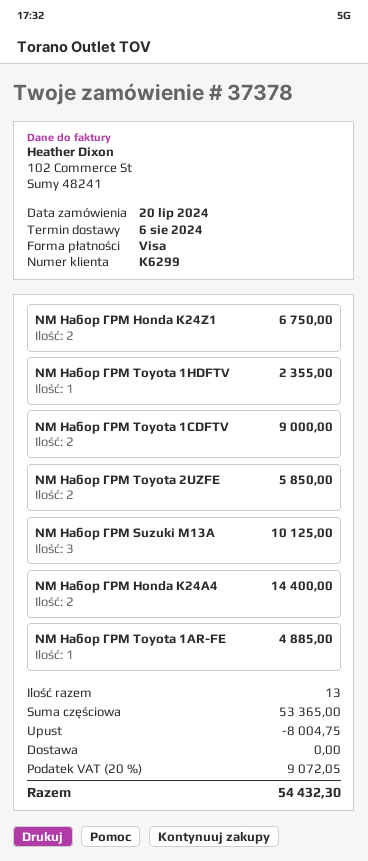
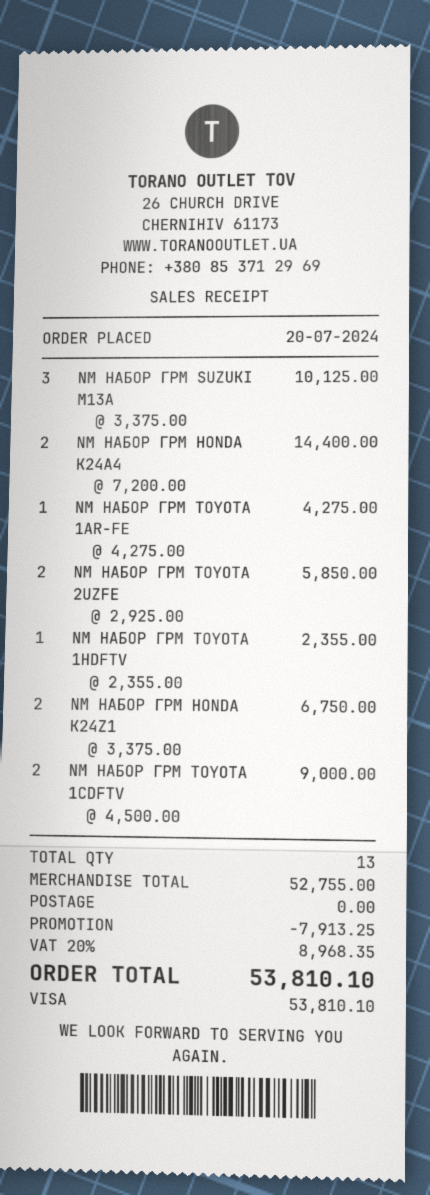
NM Набор ГРМ Toyota 1AR-FE: 1 for 4885.00 -> 1 for 4275.00
subtotal: 53365.00 -> 52755.00
discount: 8004.75 -> 7913.25
tax: 20% = 9072.05 -> 20% = 8968.35
total: 54432.30 -> 53810.10

